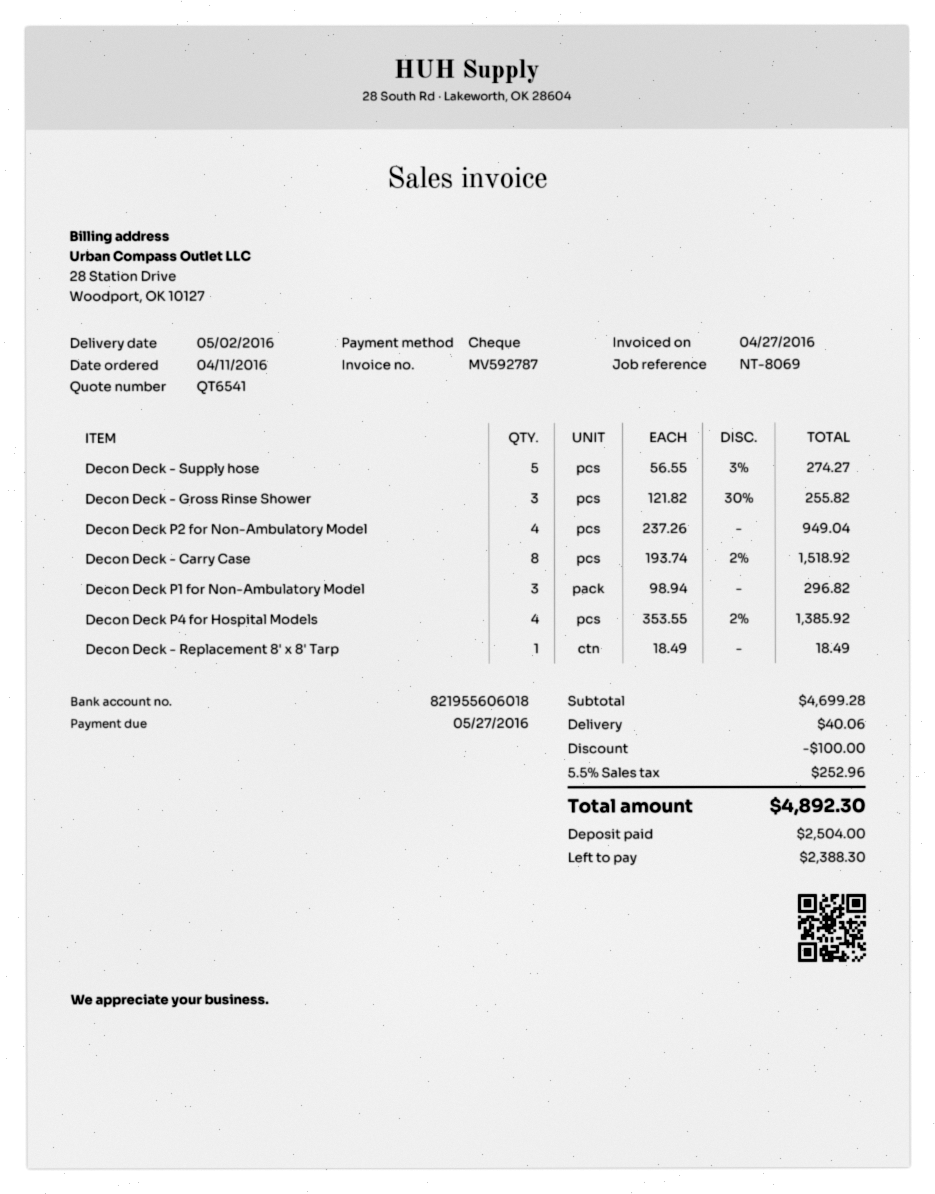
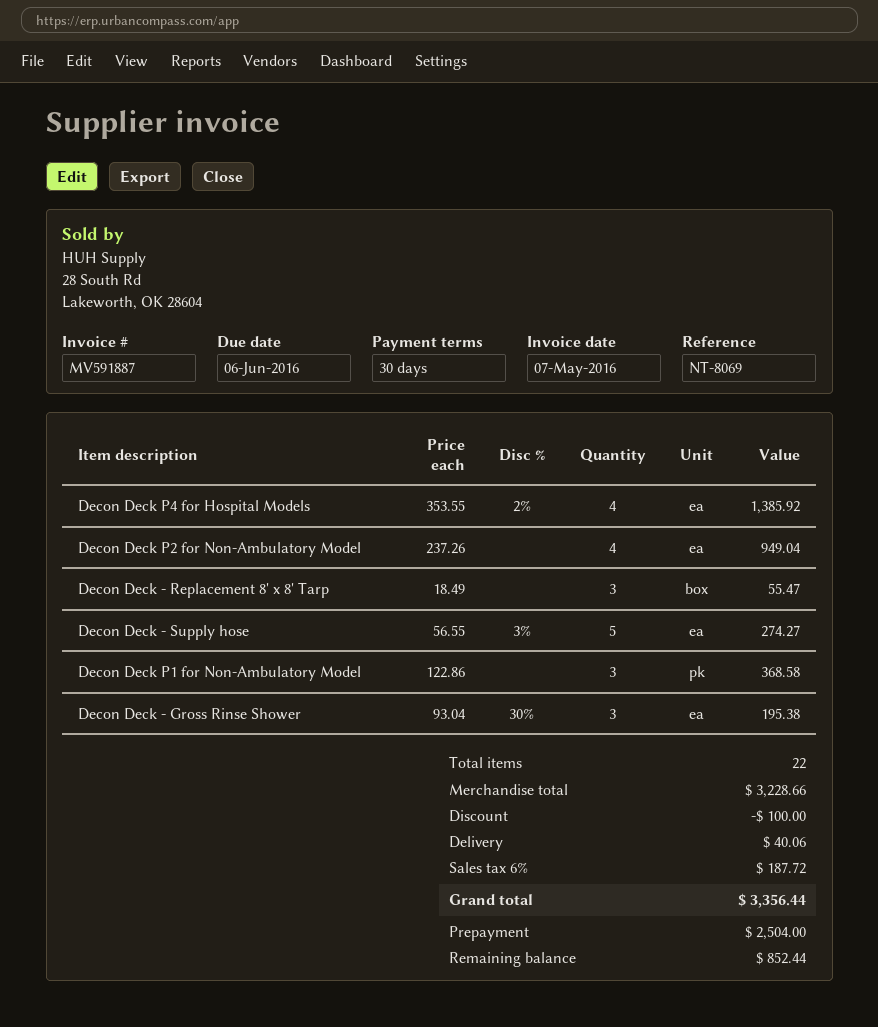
invoice number: MV592787 -> MV591887
invoice date: 2016-04-27 -> 2016-05-07
due date: 2016-05-27 -> 2016-06-06
Decon Deck - Gross Rinse Shower: 3 x 121.82 - 30% = 255.82 -> 3 x 93.04 - 30% = 195.38
Decon Deck - Carry Case: 8 x 193.74 - 2% = 1518.92 -> none
Decon Deck P1 for Non-Ambulatory Model: 3 x 98.94 = 296.82 -> 3 x 122.86 = 368.58
Decon Deck - Replacement 8' x 8' Tarp: 1 x 18.49 = 18.49 -> 3 x 18.49 = 55.47
subtotal: 4699.28 -> 3228.66
tax: 5.5% = 252.96 -> 6% = 187.72
total: 4892.30 -> 3356.44
balance: 2388.30 -> 852.44

